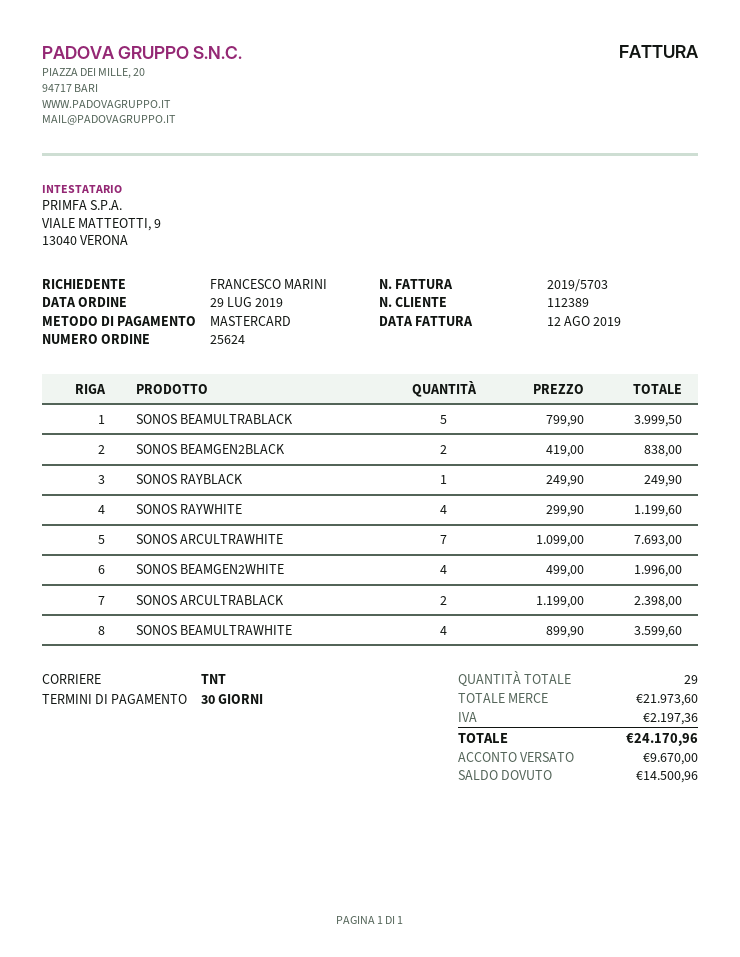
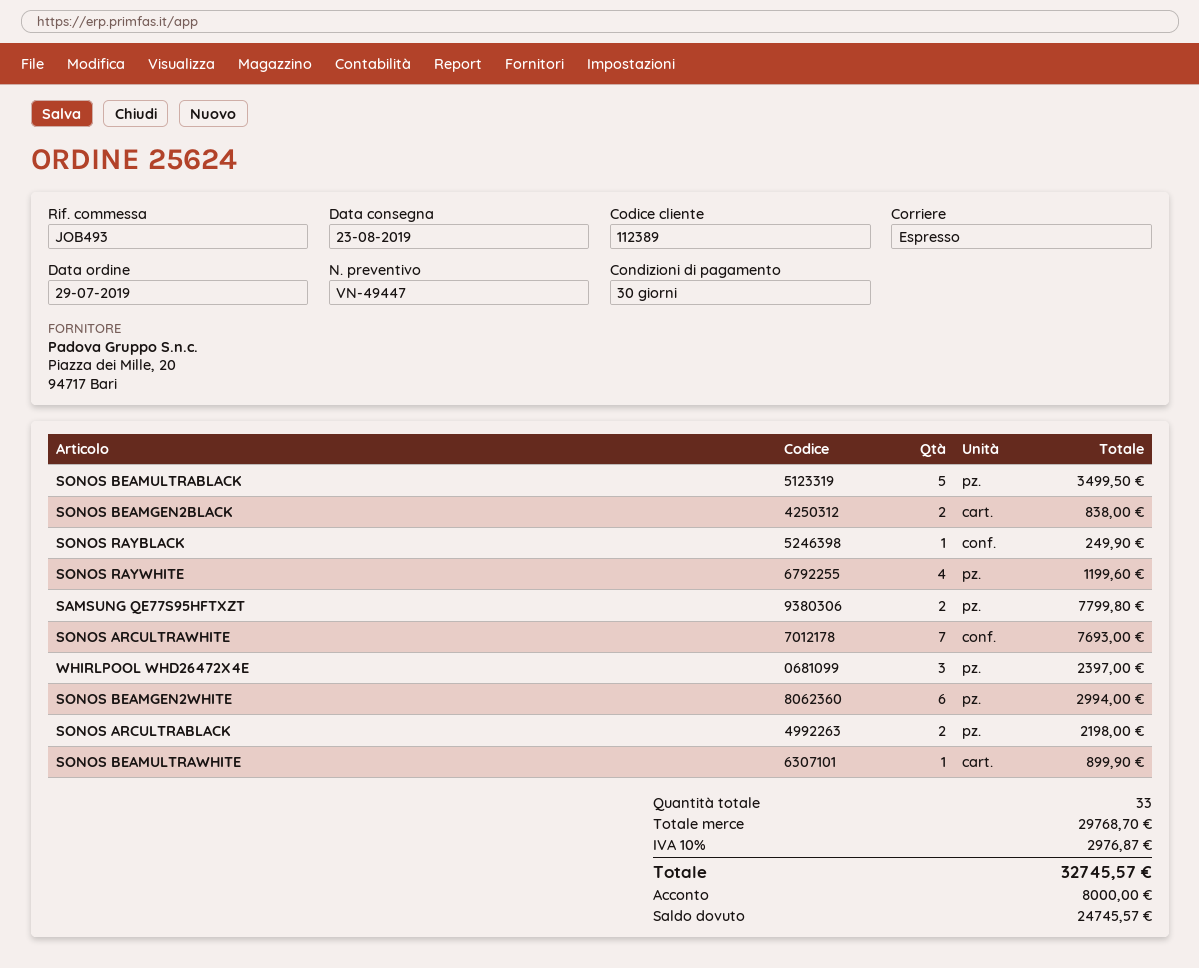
shipping method: TNT -> express
SONOS BEAMULTRABLACK: 5 for 3999.50 -> 5 for 3499.50
SONOS BEAMGEN2WHITE: 4 for 1996.00 -> 6 for 2994.00
SONOS ARCULTRABLACK: 2 for 2398.00 -> 2 for 2198.00
SONOS BEAMULTRAWHITE: 4 for 3599.60 -> 1 for 899.90
SAMSUNG QE77S95HFTXZT: none -> 2 for 7799.80
WHIRLPOOL WHD26472X4E: none -> 3 for 2397.00
total quantity: 29 -> 33
subtotal: 21973.60 -> 29768.70
tax: 2197.36 -> 2976.87
total: 24170.96 -> 32745.57
deposit: 9670.00 -> 8000.00
balance: 14500.96 -> 24745.57

